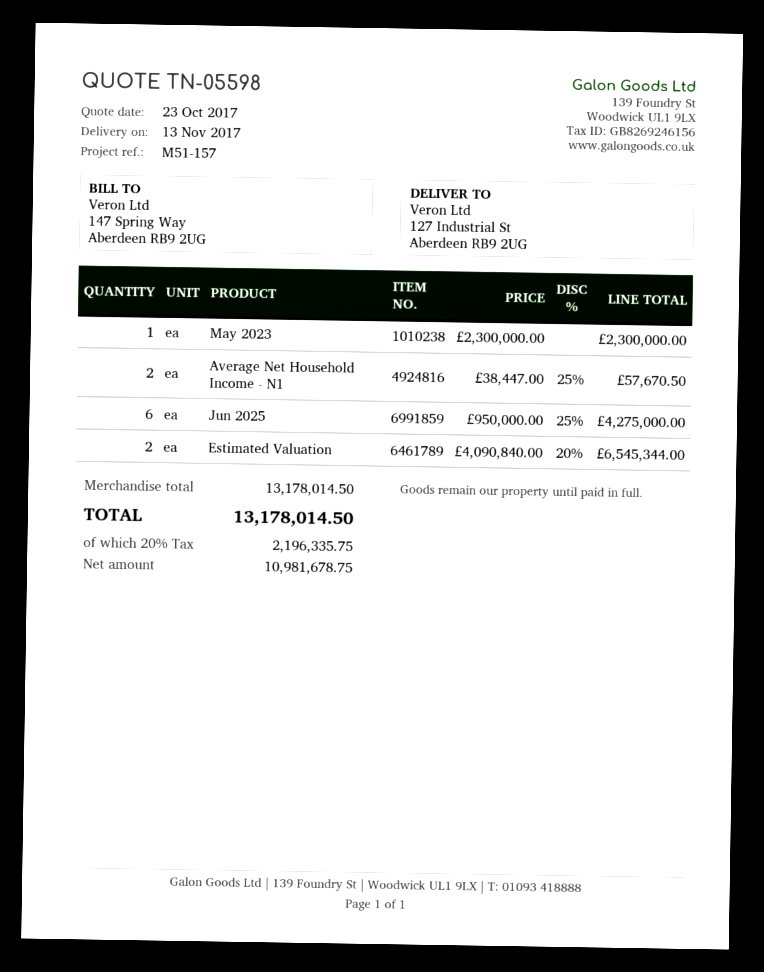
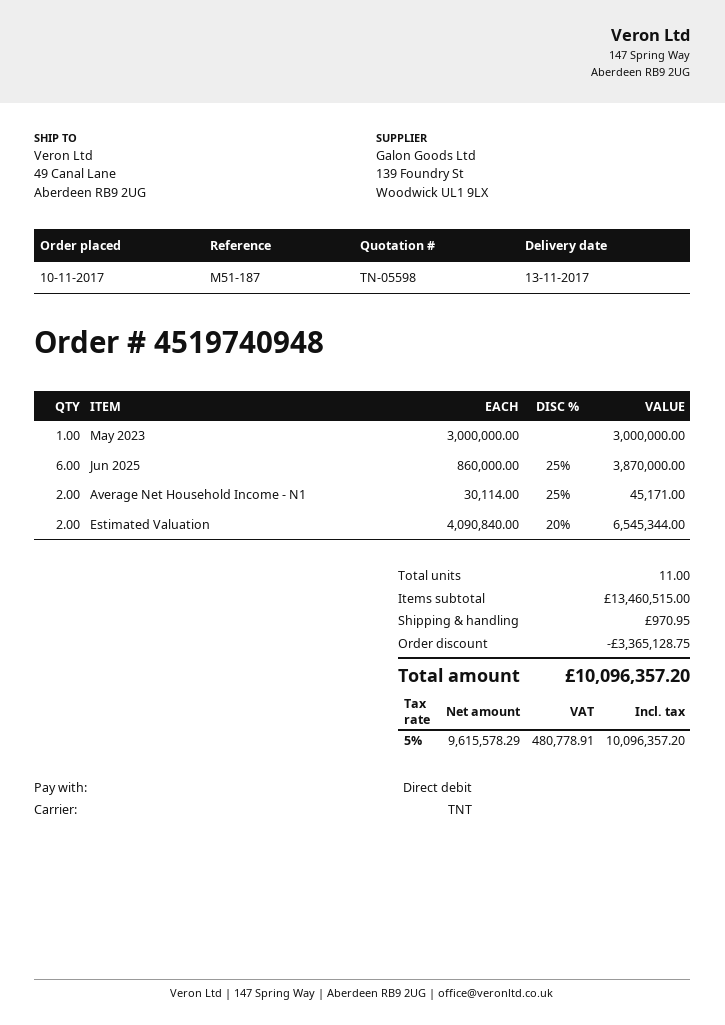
reference: M51-157 -> M51-187
ship to: 127 Industrial St, Aberdeen RB9 2UG -> 49 Canal Lane, Aberdeen RB9 2UG
May 2023: 1 x 2300000.00 = 2300000.00 -> 1 x 3000000.00 = 3000000.00
Average Net Household Income - N1: 2 x 38447.00 - 25% = 57670.50 -> 2 x 30114.00 - 25% = 45171.00
Jun 2025: 6 x 950000.00 - 25% = 4275000.00 -> 6 x 860000.00 - 25% = 3870000.00
subtotal: 13178014.50 -> 13460515.00
discount: none -> 3365128.75
shipping: none -> 970.95
net: 10981678.75 -> 9615578.29
tax: 20% = 2196335.75 -> 5% = 480778.91
total: 13178014.50 -> 10096357.20

